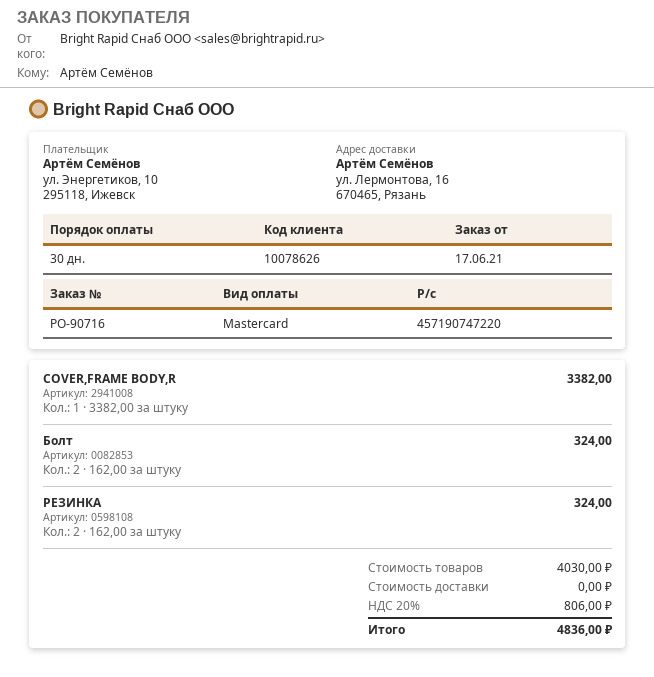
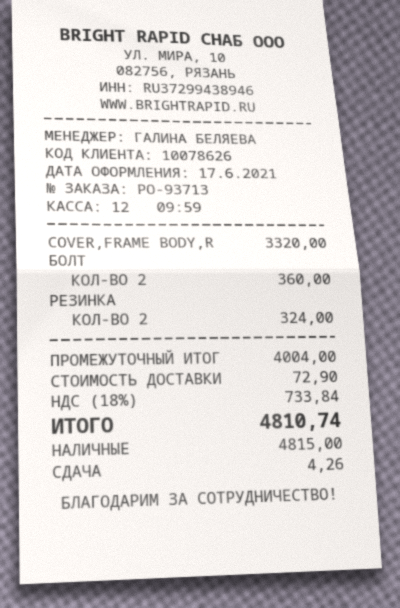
order number: PO-90716 -> PO-93713
payment method: Mastercard -> cash
COVER,FRAME BODY,R: 1 for 3382.00 -> 1 for 3320.00
Болт: 2 for 324.00 -> 2 for 360.00
subtotal: 4030.00 -> 4004.00
shipping: 0.00 -> 72.90
tax: 20% = 806.00 -> 18% = 733.84
total: 4836.00 -> 4810.74

